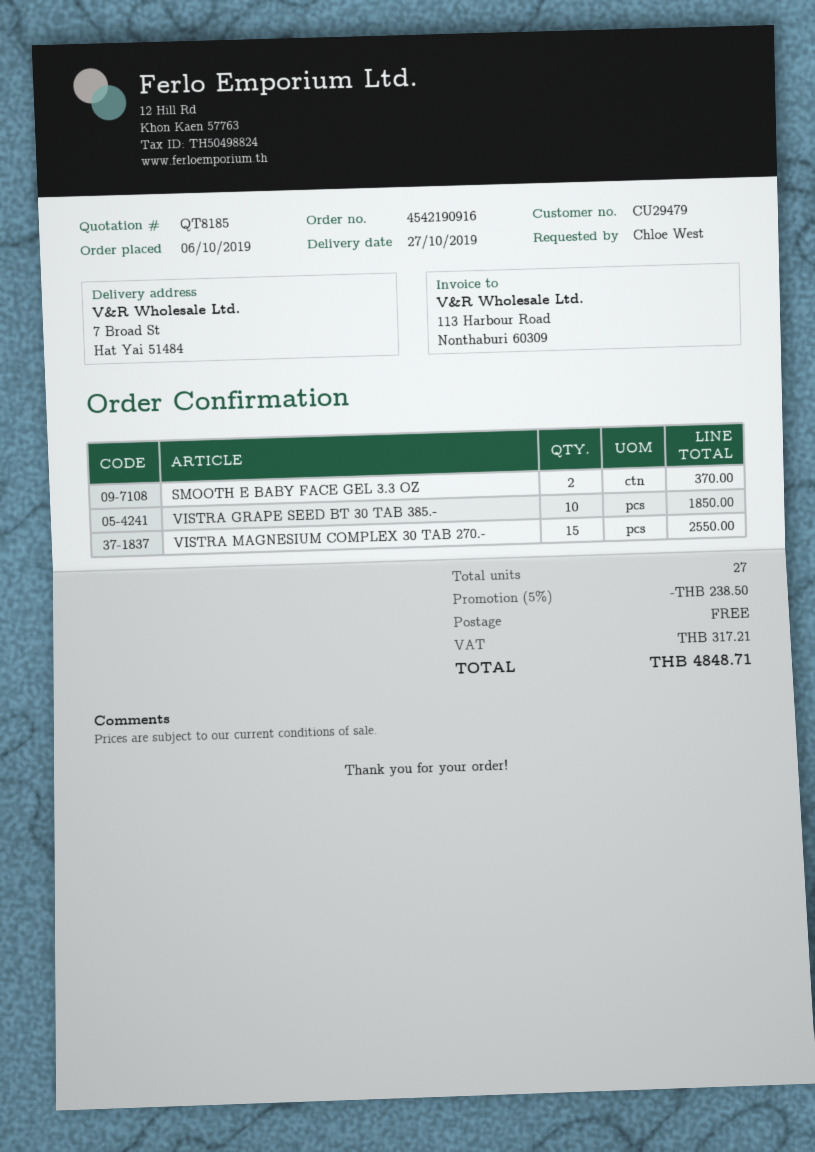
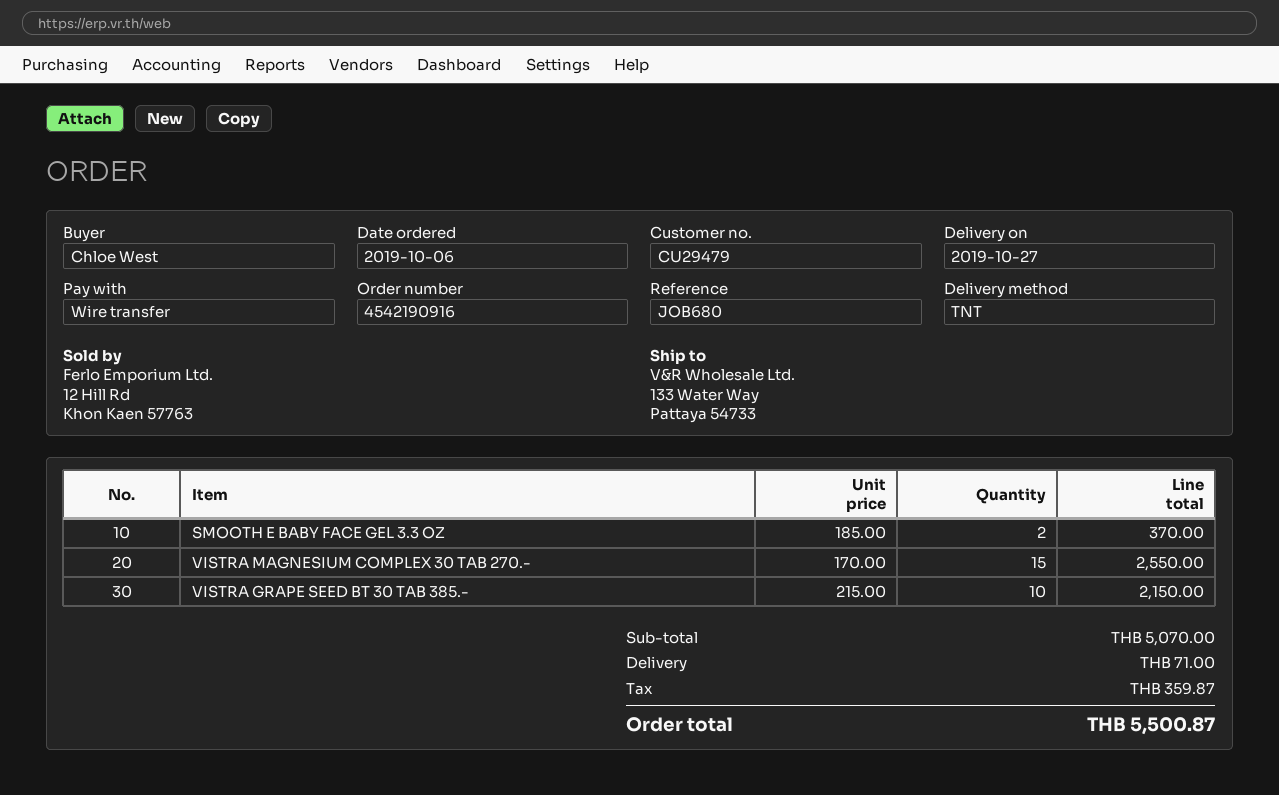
ship to: 7 Broad St, Hat Yai 51484 -> 133 Water Way, Pattaya 54733
VISTRA GRAPE SEED BT 30 TAB 385.-: 10 for 1850.00 -> 10 for 2150.00
discount: 5% = 238.50 -> none
shipping: 0.00 -> 71.00
tax: 317.21 -> 359.87
total: 4848.71 -> 5500.87

